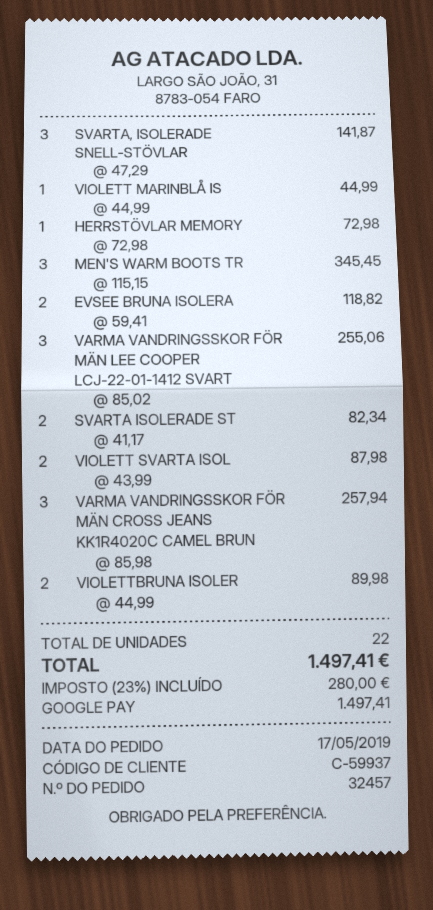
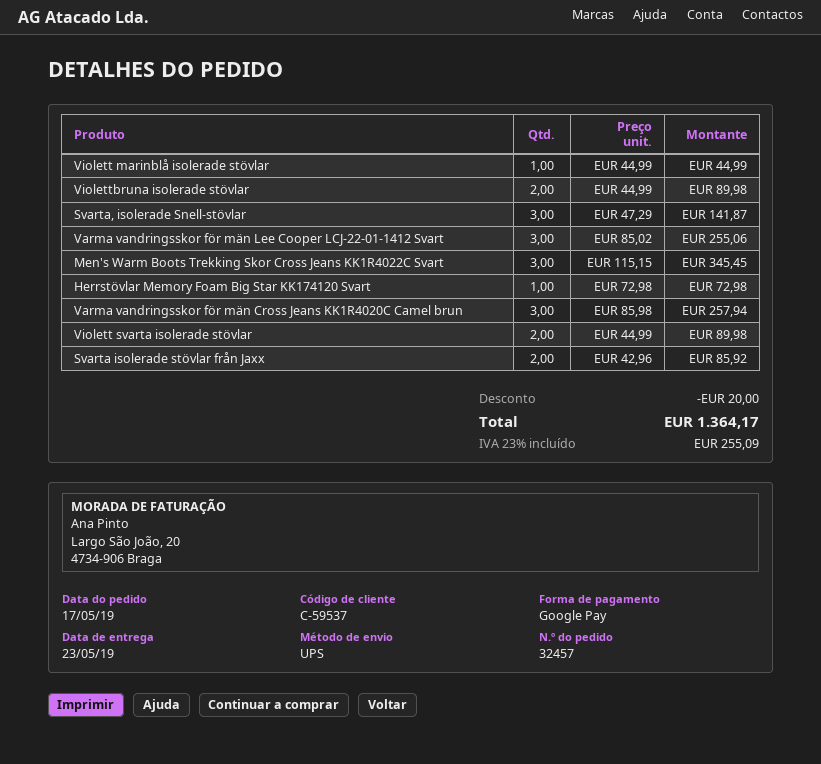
customer number: C-59937 -> C-59537
EVSEE BRUNA ISOLERA: 2 x 59.41 = 118.82 -> none
SVARTA ISOLERADE ST: 2 x 41.17 = 82.34 -> 2 x 42.96 = 85.92
VIOLETT SVARTA ISOL: 2 x 43.99 = 87.98 -> 2 x 44.99 = 89.98
discount: none -> 20.00
tax: 23% = 280.00 -> 23% = 255.09
total: 1497.41 -> 1364.17

